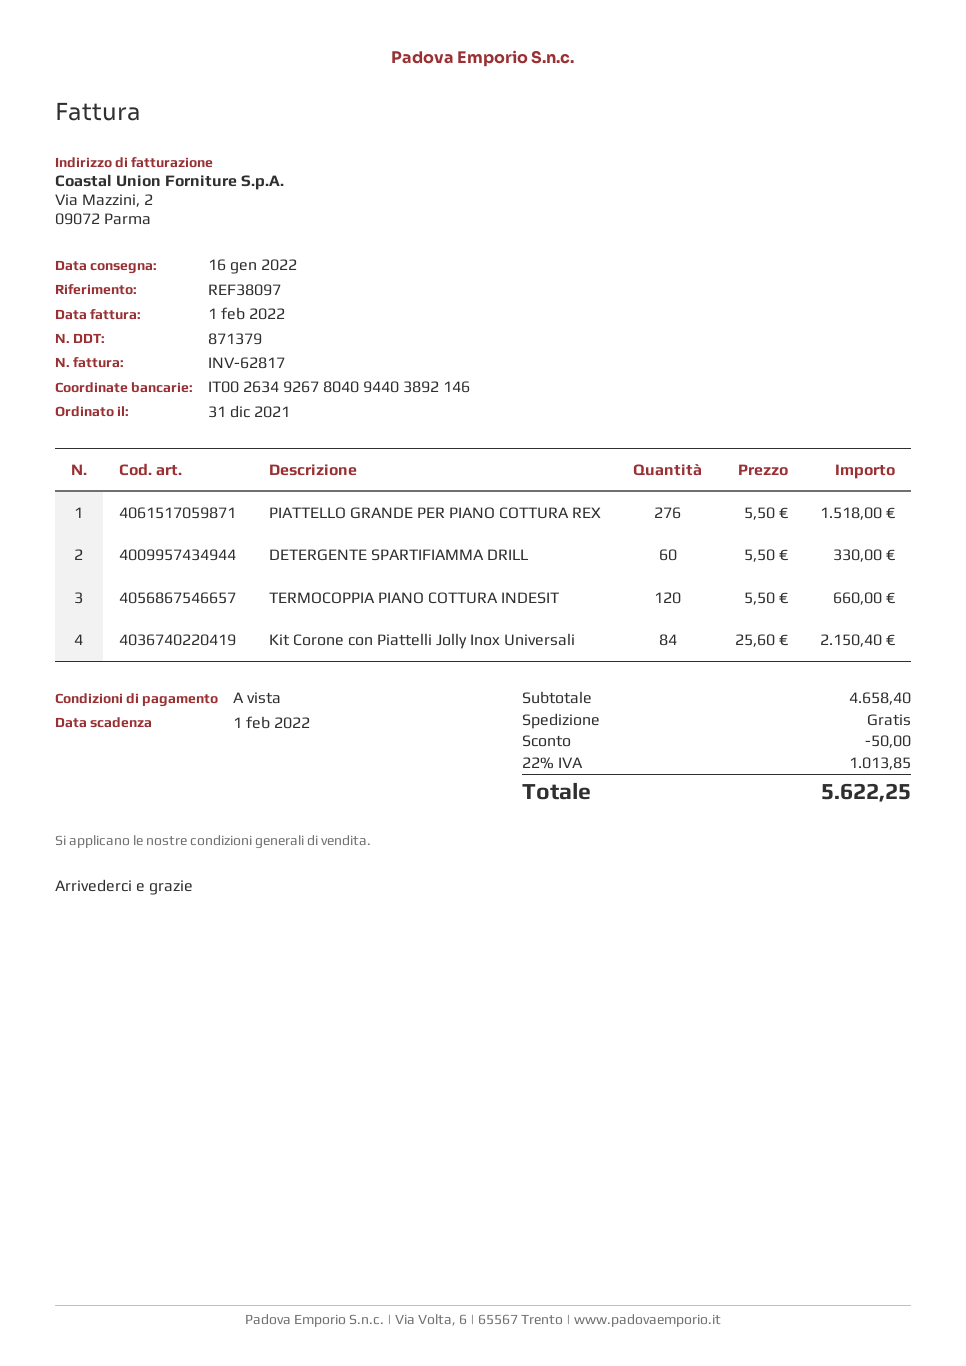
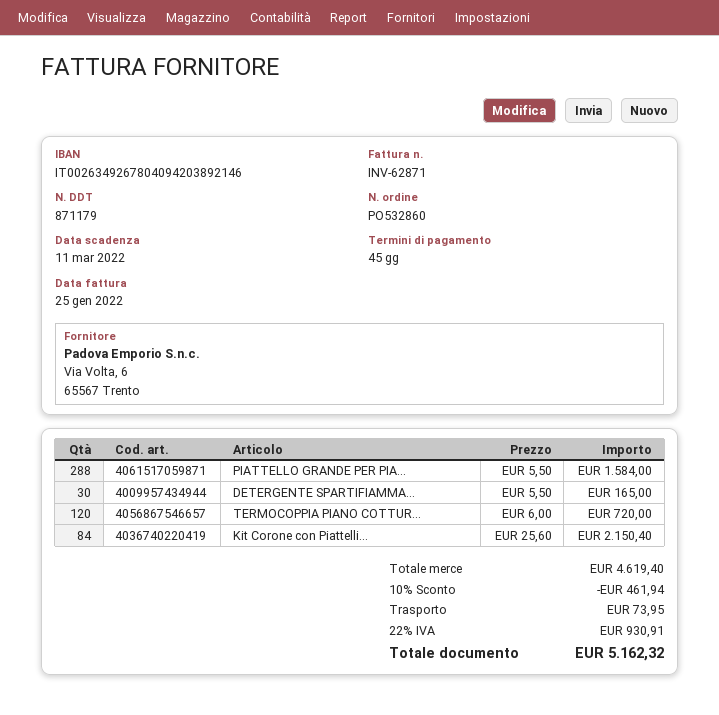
delivery note number: 871379 -> 871179
invoice number: INV-62817 -> INV-62871
invoice date: 2022-02-01 -> 2022-01-25
payment terms: on receipt -> 45 days
due date: 2022-02-01 -> 2022-03-11
bank account: IT0026349267804094403892146 -> IT0026349267804094203892146
PIATTELLO GRANDE PER PIANO COTTURA REX: 276 x 5.50 = 1518.00 -> 288 x 5.50 = 1584.00
DETERGENTE SPARTIFIAMMA DRILL: 60 x 5.50 = 330.00 -> 30 x 5.50 = 165.00
TERMOCOPPIA PIANO COTTURA INDESIT: 120 x 5.50 = 660.00 -> 120 x 6.00 = 720.00
subtotal: 4658.40 -> 4619.40
discount: 50.00 -> 461.94
shipping: 0.00 -> 73.95
tax: 22% = 1013.85 -> 22% = 930.91
total: 5622.25 -> 5162.32

